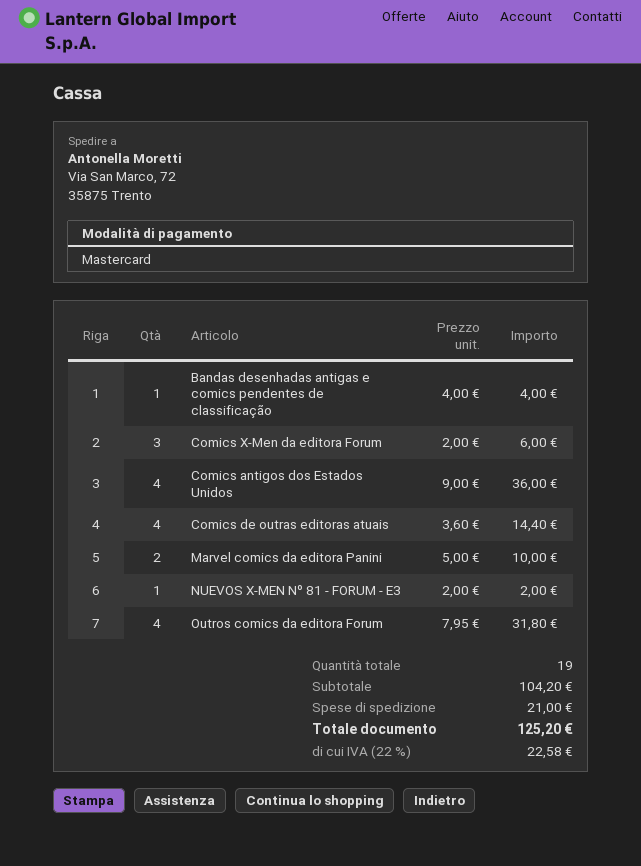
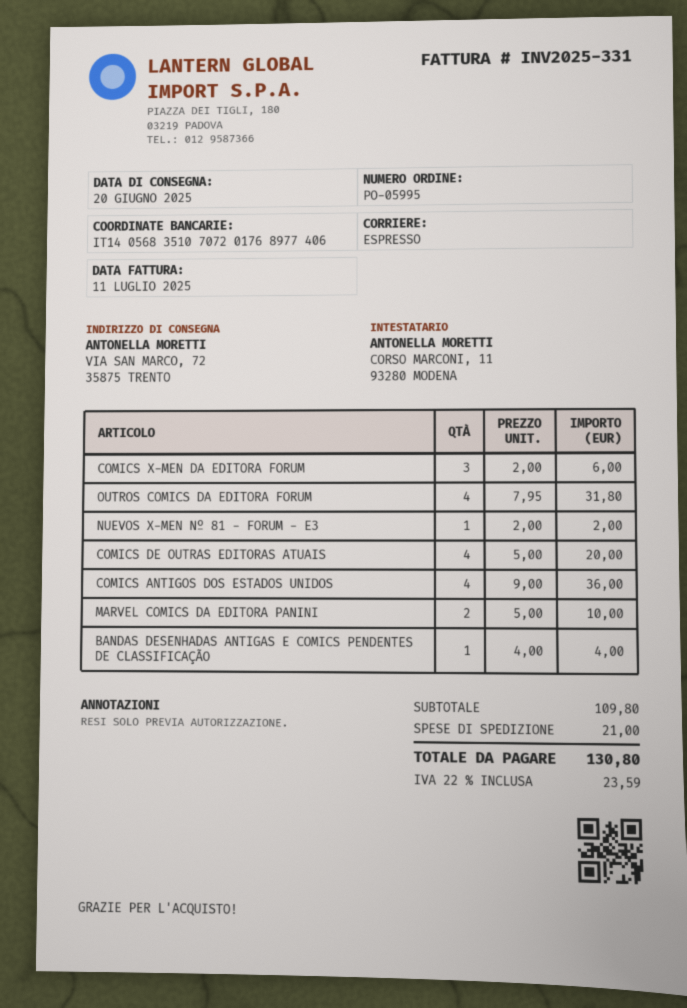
Comics de outras editoras atuais: 4 x 3.60 = 14.40 -> 4 x 5.00 = 20.00
subtotal: 104.20 -> 109.80
tax: 22% = 22.58 -> 22% = 23.59
total: 125.20 -> 130.80

